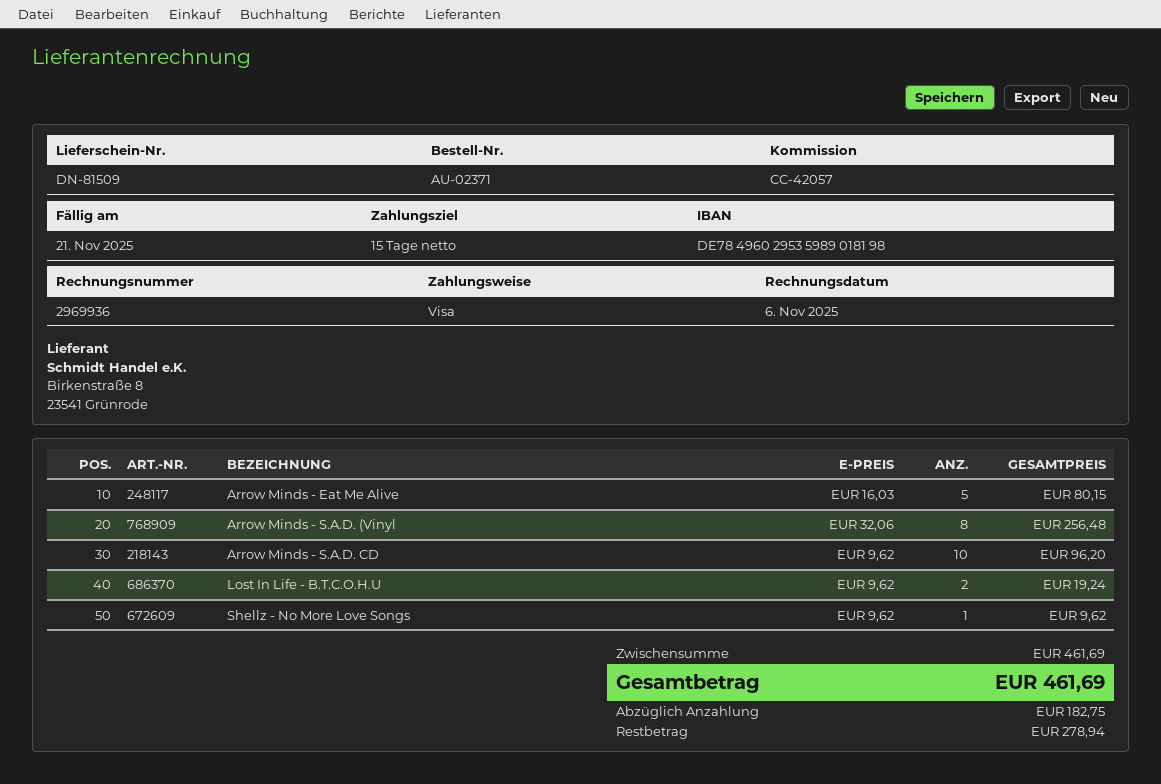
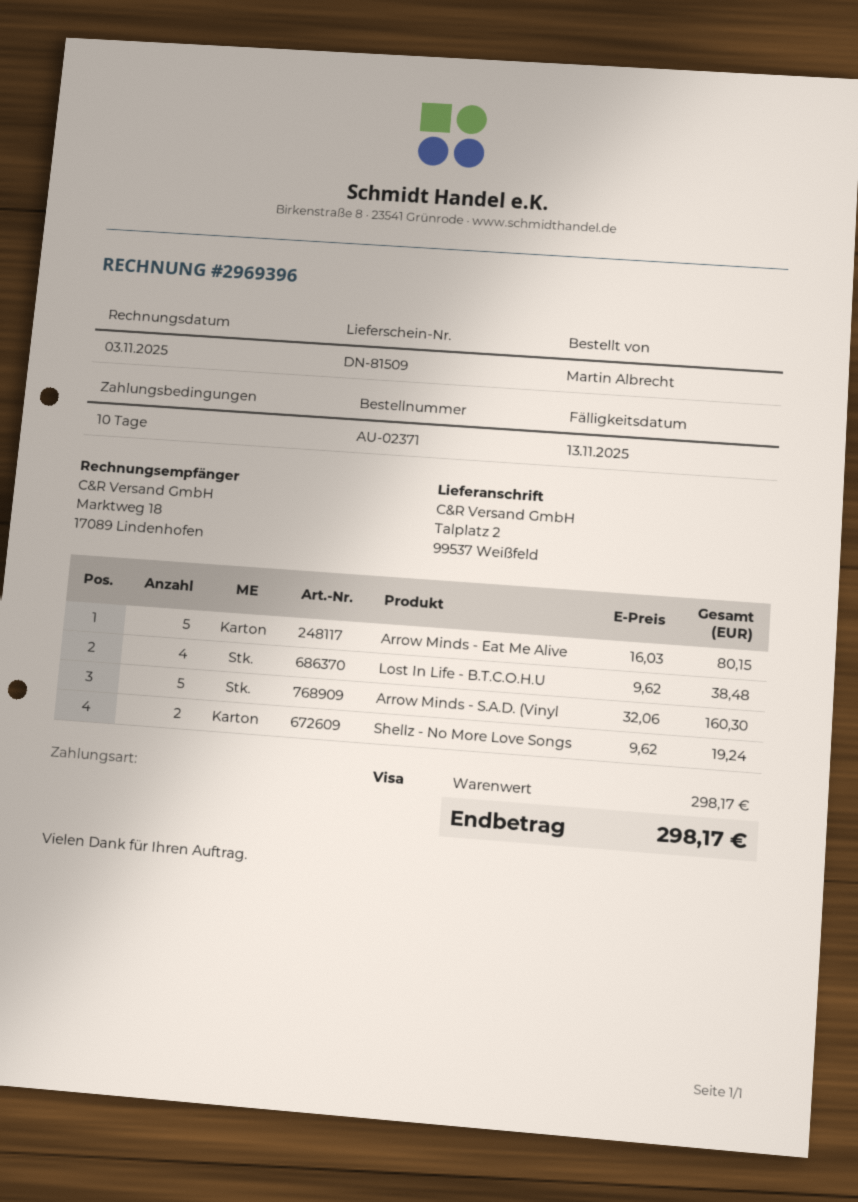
invoice number: 2969936 -> 2969396
invoice date: 2025-11-06 -> 2025-11-03
payment terms: 15 days -> 10 days
due date: 2025-11-21 -> 2025-11-13
Arrow Minds - S.A.D. (Vinyl: 8 x 32.06 = 256.48 -> 5 x 32.06 = 160.30
Arrow Minds - S.A.D. CD: 10 x 9.62 = 96.20 -> none
Lost In Life - B.T.C.O.H.U: 2 x 9.62 = 19.24 -> 4 x 9.62 = 38.48
Shellz - No More Love Songs: 1 x 9.62 = 9.62 -> 2 x 9.62 = 19.24
subtotal: 461.69 -> 298.17
total: 461.69 -> 298.17

